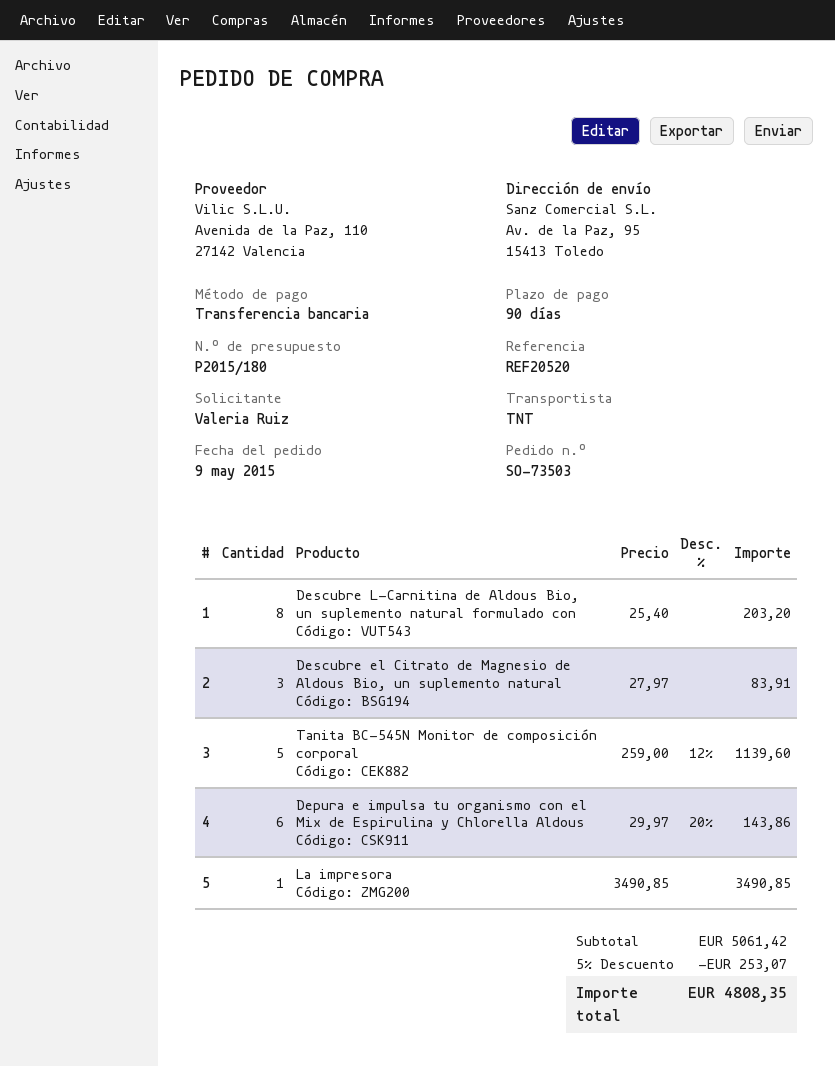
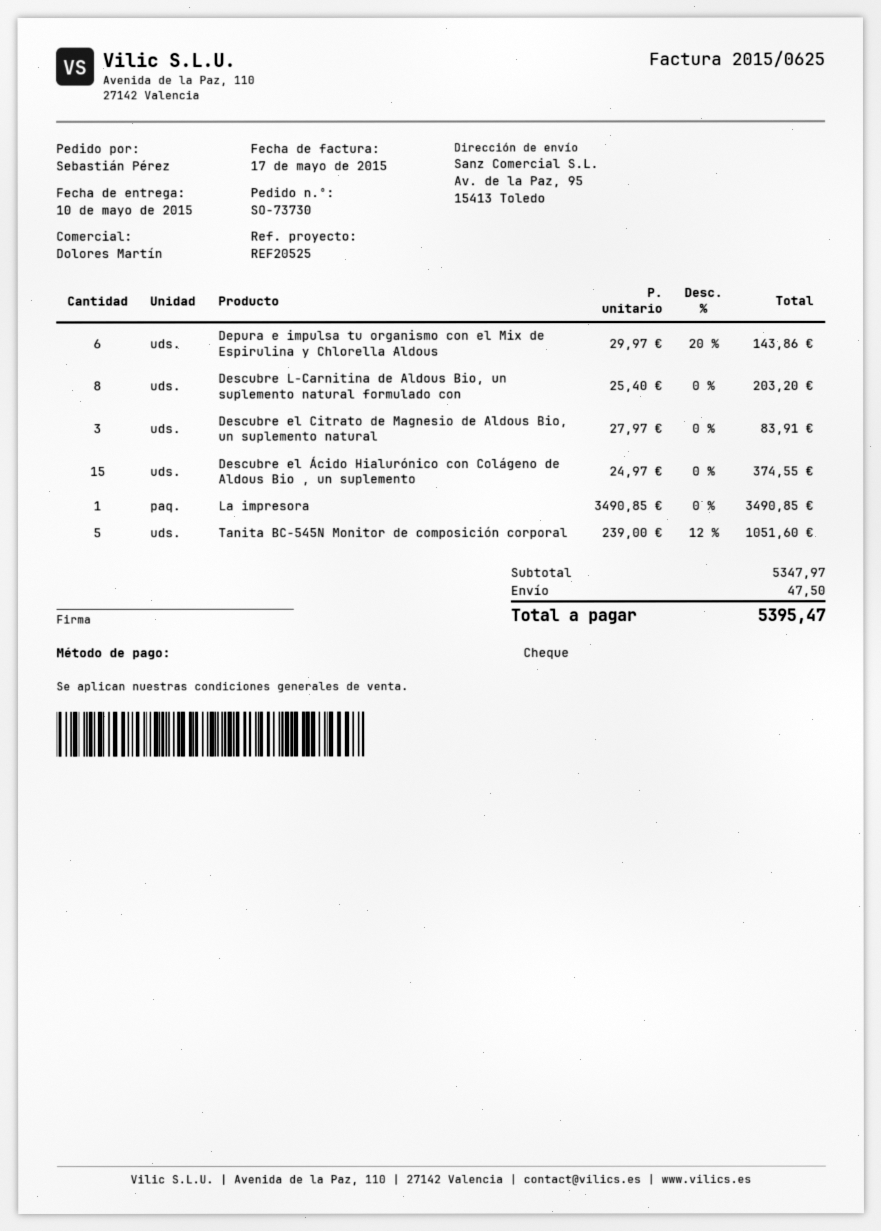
order number: SO-73503 -> SO-73730
reference: REF20520 -> REF20525
ordered by: Valeria Ruiz -> Sebastián Pérez
payment method: bank transfer -> cheque
Tanita BC-545N Monitor de composición corporal: 5 x 259.00 - 12% = 1139.60 -> 5 x 239.00 - 12% = 1051.60
Descubre el Ácido Hialurónico con Colágeno de Aldous Bio , un suplemento: none -> 15 x 24.97 = 374.55
subtotal: 5061.42 -> 5347.97
discount: 5% = 253.07 -> none
shipping: none -> 47.50
total: 4808.35 -> 5395.47

